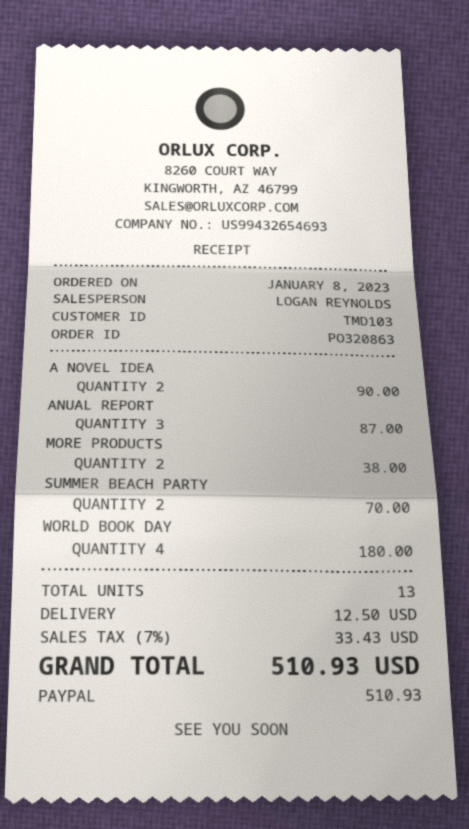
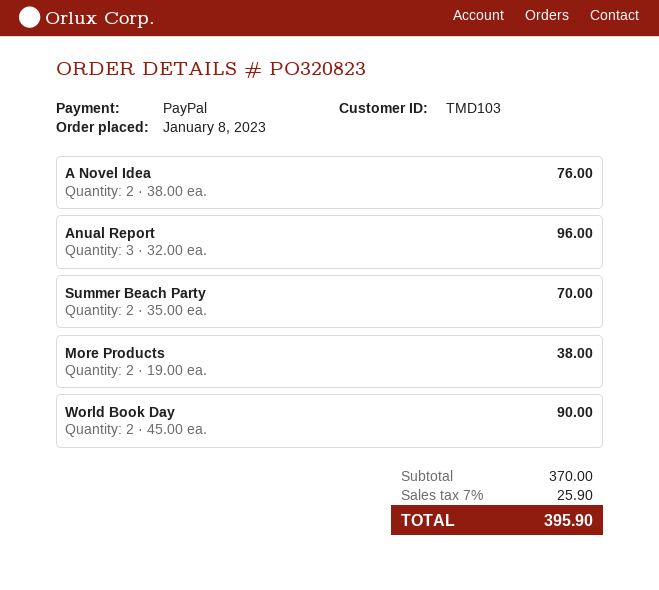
order number: PO320863 -> PO320823
A NOVEL IDEA: 2 for 90.00 -> 2 for 76.00
ANUAL REPORT: 3 for 87.00 -> 3 for 96.00
WORLD BOOK DAY: 4 for 180.00 -> 2 for 90.00
shipping: 12.50 -> none
tax: 7% = 33.43 -> 7% = 25.90
total: 510.93 -> 395.90

